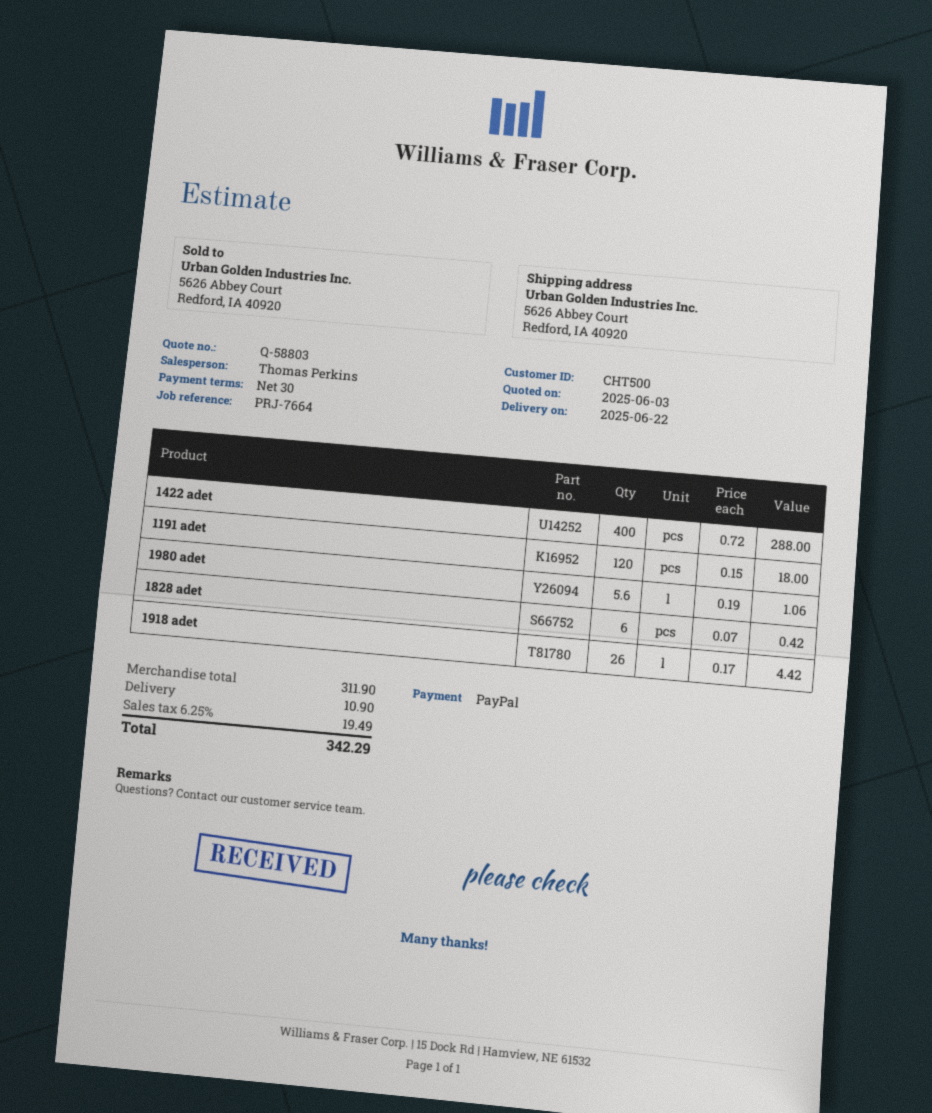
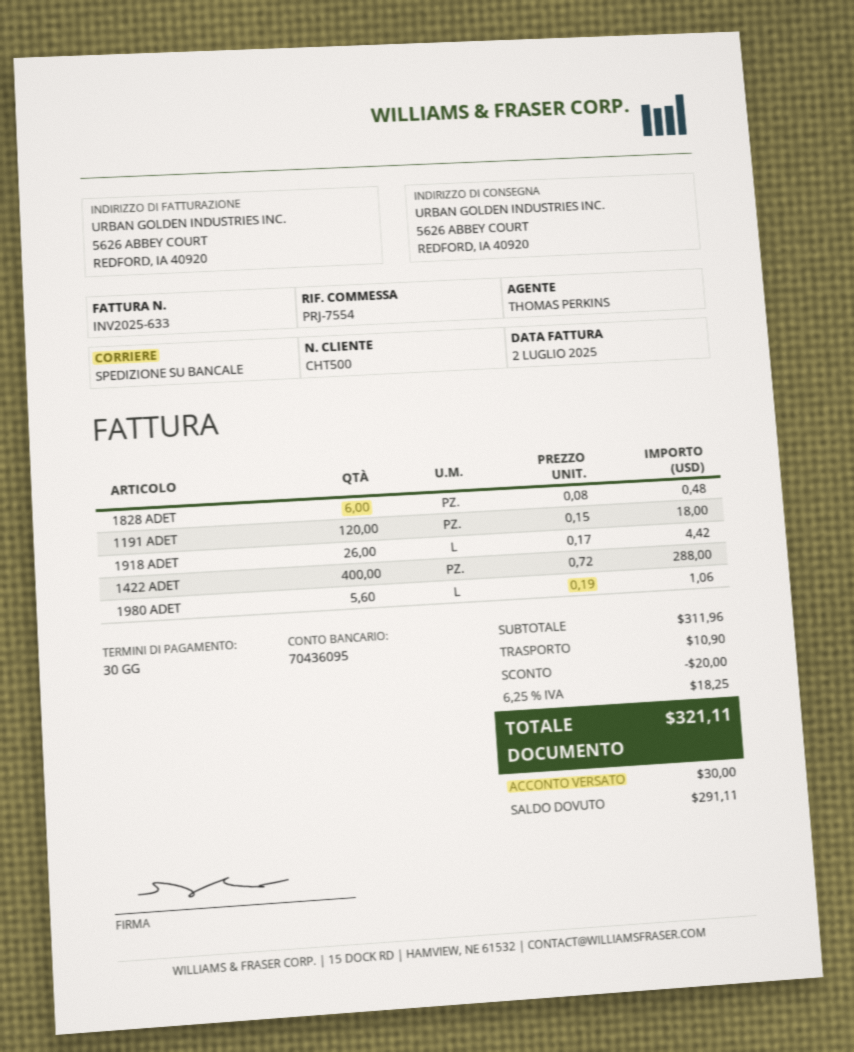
reference: PRJ-7664 -> PRJ-7554
1828 adet: 6 x 0.07 = 0.42 -> 6 x 0.08 = 0.48
subtotal: 311.90 -> 311.96
discount: none -> 20.00
tax: 6.25% = 19.49 -> 6.25% = 18.25
total: 342.29 -> 321.11

